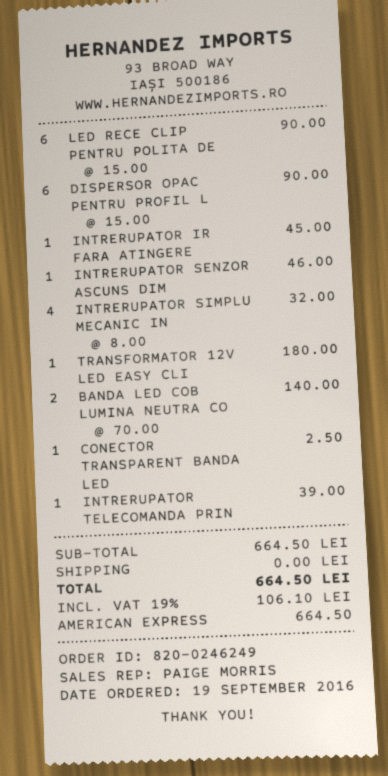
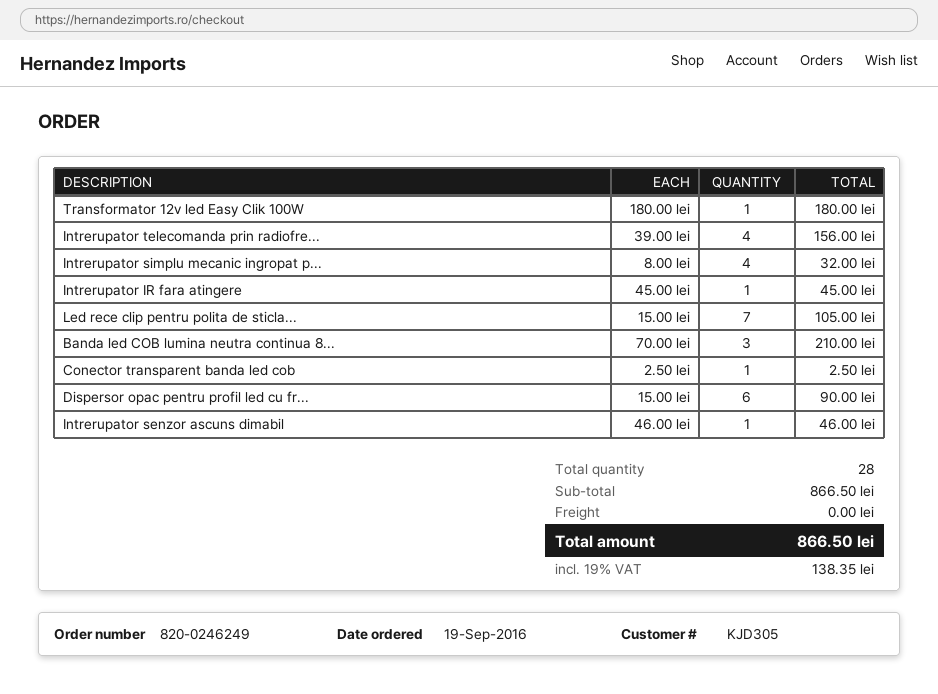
LED RECE CLIP PENTRU POLITA DE: 6 x 15.00 = 90.00 -> 7 x 15.00 = 105.00
BANDA LED COB LUMINA NEUTRA CO: 2 x 70.00 = 140.00 -> 3 x 70.00 = 210.00
INTRERUPATOR TELECOMANDA PRIN: 1 x 39.00 = 39.00 -> 4 x 39.00 = 156.00
subtotal: 664.50 -> 866.50
tax: 19% = 106.10 -> 19% = 138.35
total: 664.50 -> 866.50

